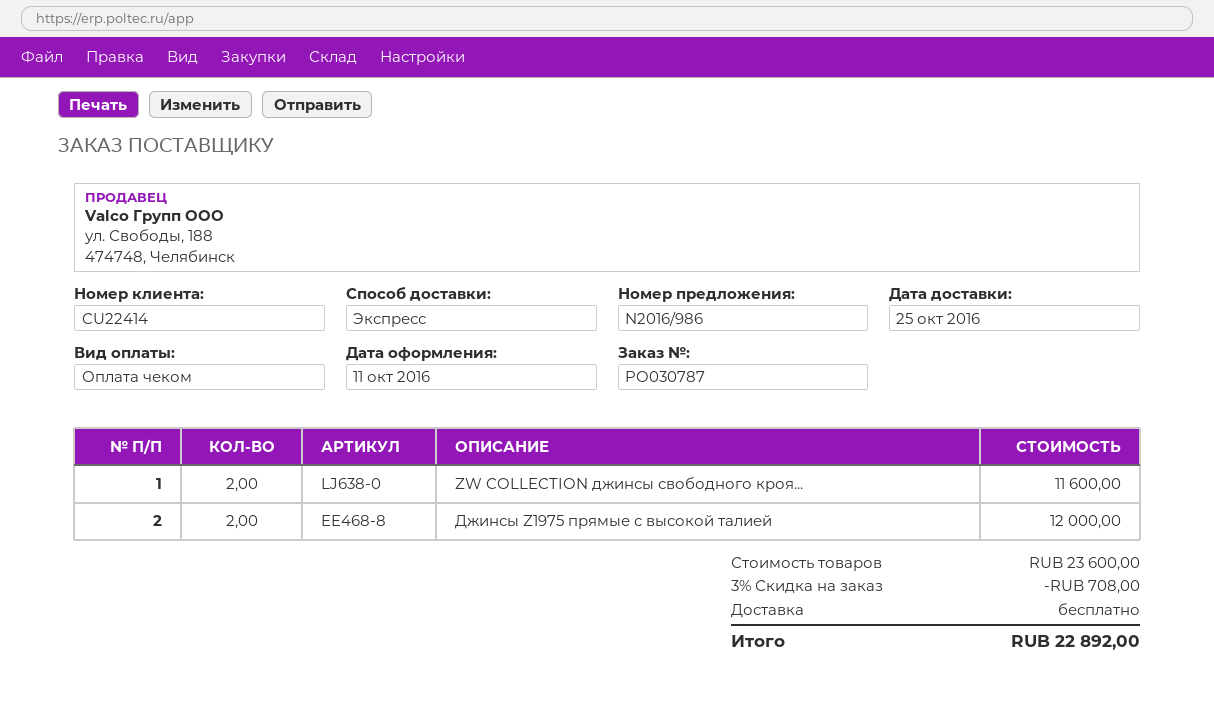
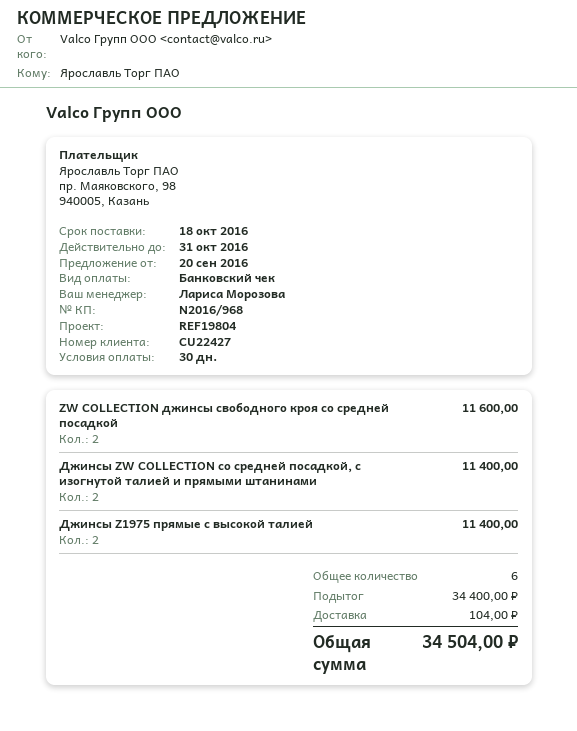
quote number: N2016/986 -> N2016/968
delivery date: 2016-10-25 -> 2016-10-18
customer number: CU22414 -> CU22427
Джинсы Z1975 прямые с высокой талией: 2 for 12000.00 -> 2 for 11400.00
Джинсы ZW COLLECTION со средней посадкой, с изогнутой талией и прямыми штанинами: none -> 2 for 11400.00
subtotal: 23600.00 -> 34400.00
discount: 3% = 708.00 -> none
shipping: 0.00 -> 104.00
total: 22892.00 -> 34504.00

